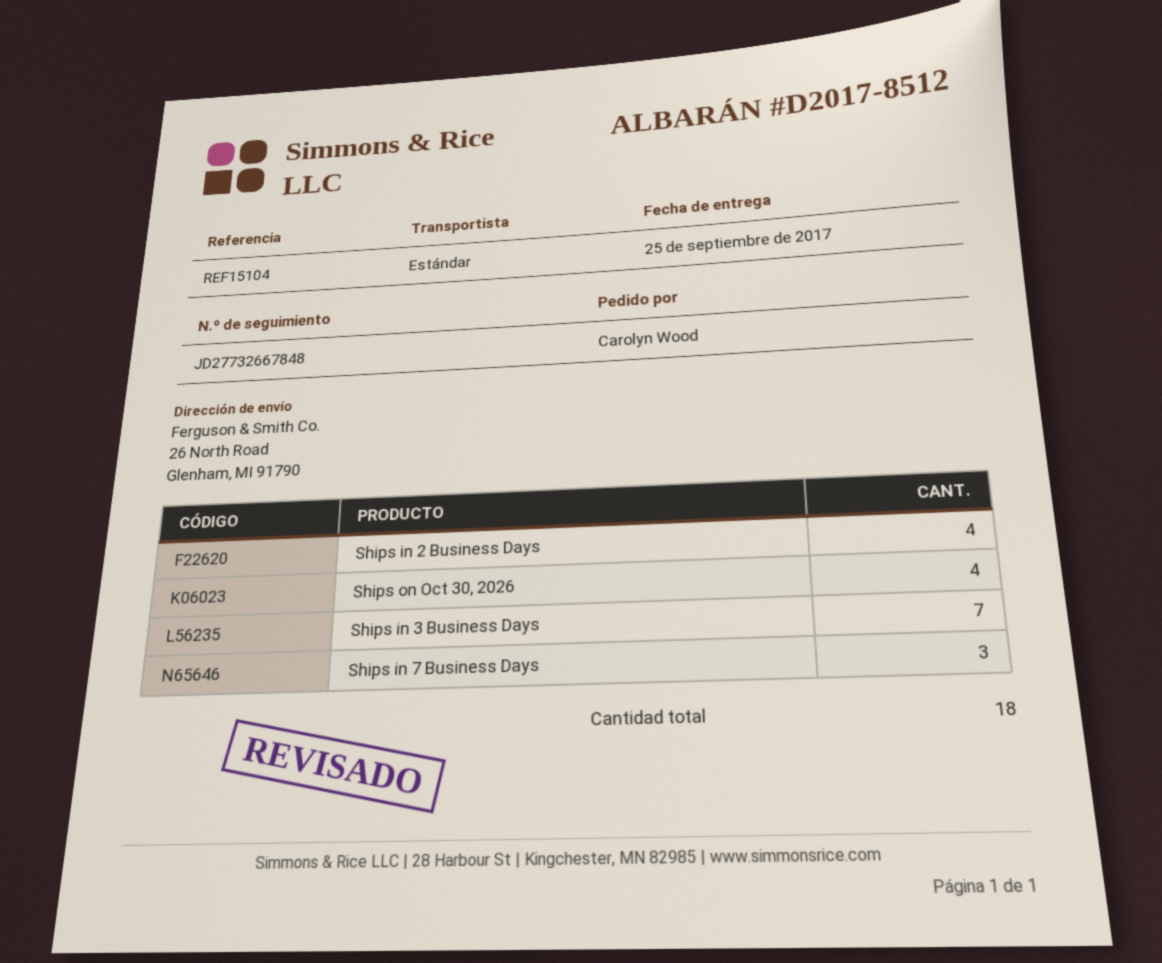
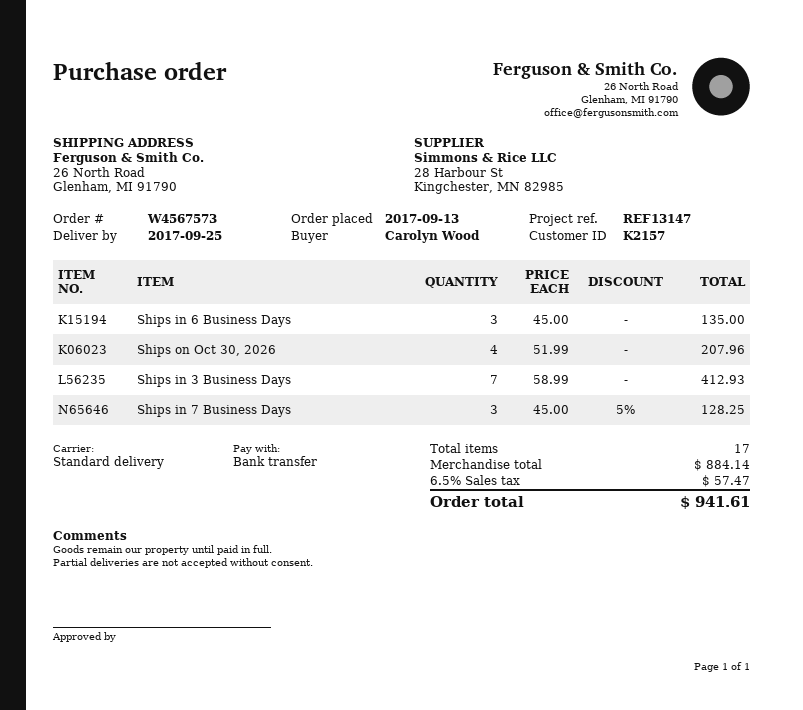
reference: REF15104 -> REF13147
Ships in 2 Business Days: 4 -> none
Ships in 6 Business Days: none -> 3
total quantity: 18 -> 17

